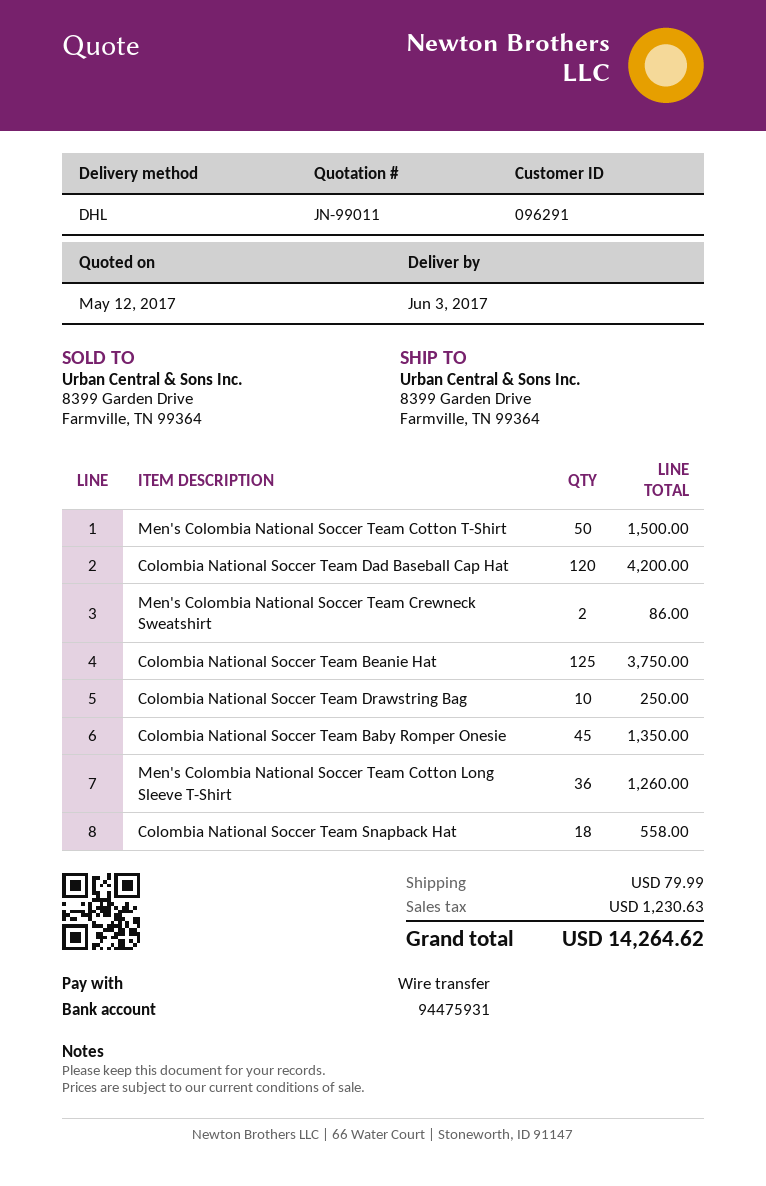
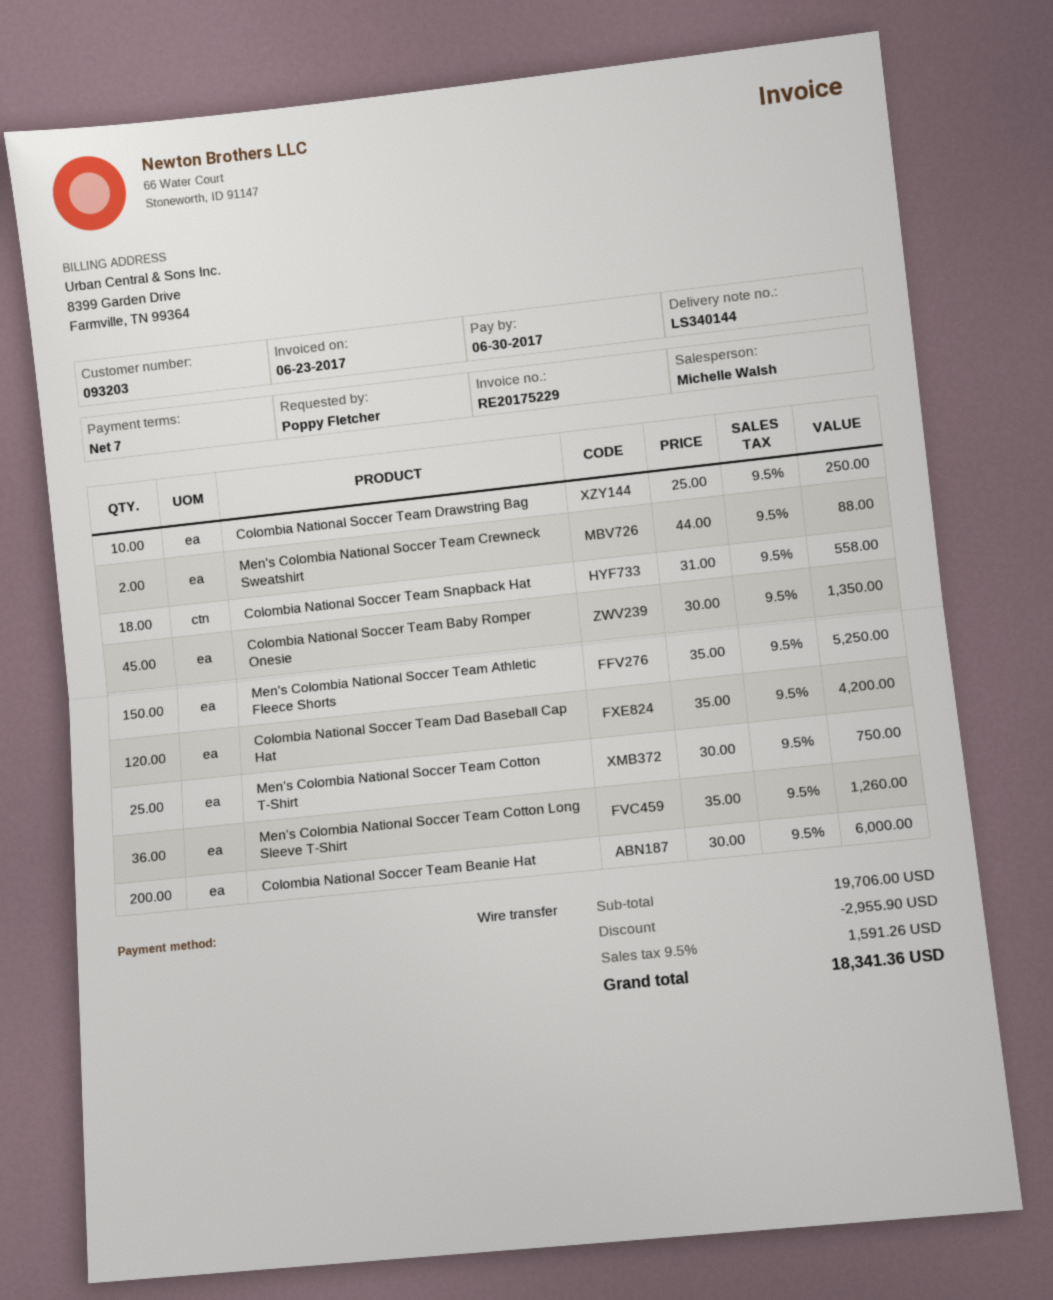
customer number: 096291 -> 093203
Men's Colombia National Soccer Team Cotton T-Shirt: 50 for 1500.00 -> 25 for 750.00
Men's Colombia National Soccer Team Crewneck Sweatshirt: 2 for 86.00 -> 2 for 88.00
Colombia National Soccer Team Beanie Hat: 125 for 3750.00 -> 200 for 6000.00
Men's Colombia National Soccer Team Athletic Fleece Shorts: none -> 150 for 5250.00
discount: none -> 2955.90
shipping: 79.99 -> none
tax: 1230.63 -> 1591.26
total: 14264.62 -> 18341.36

